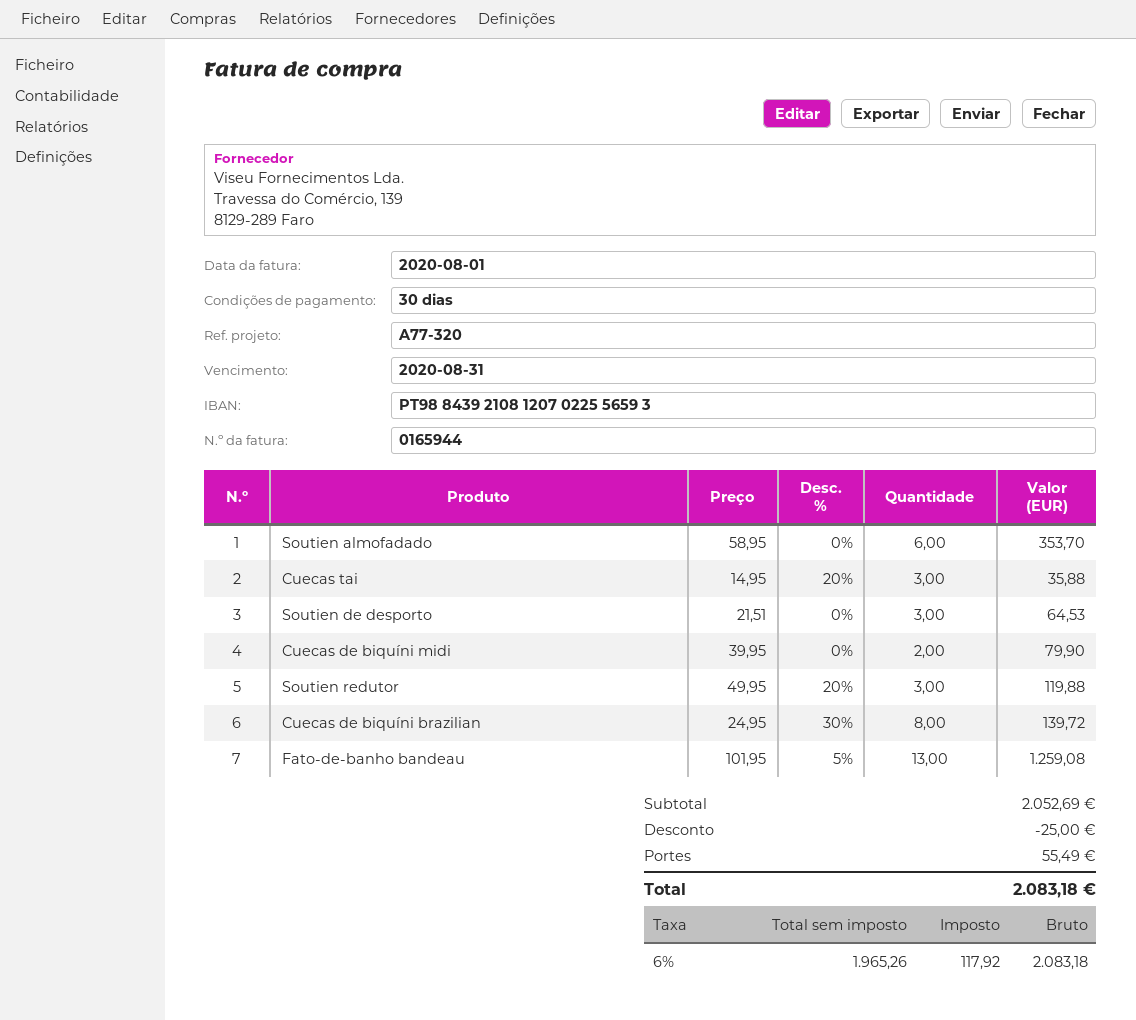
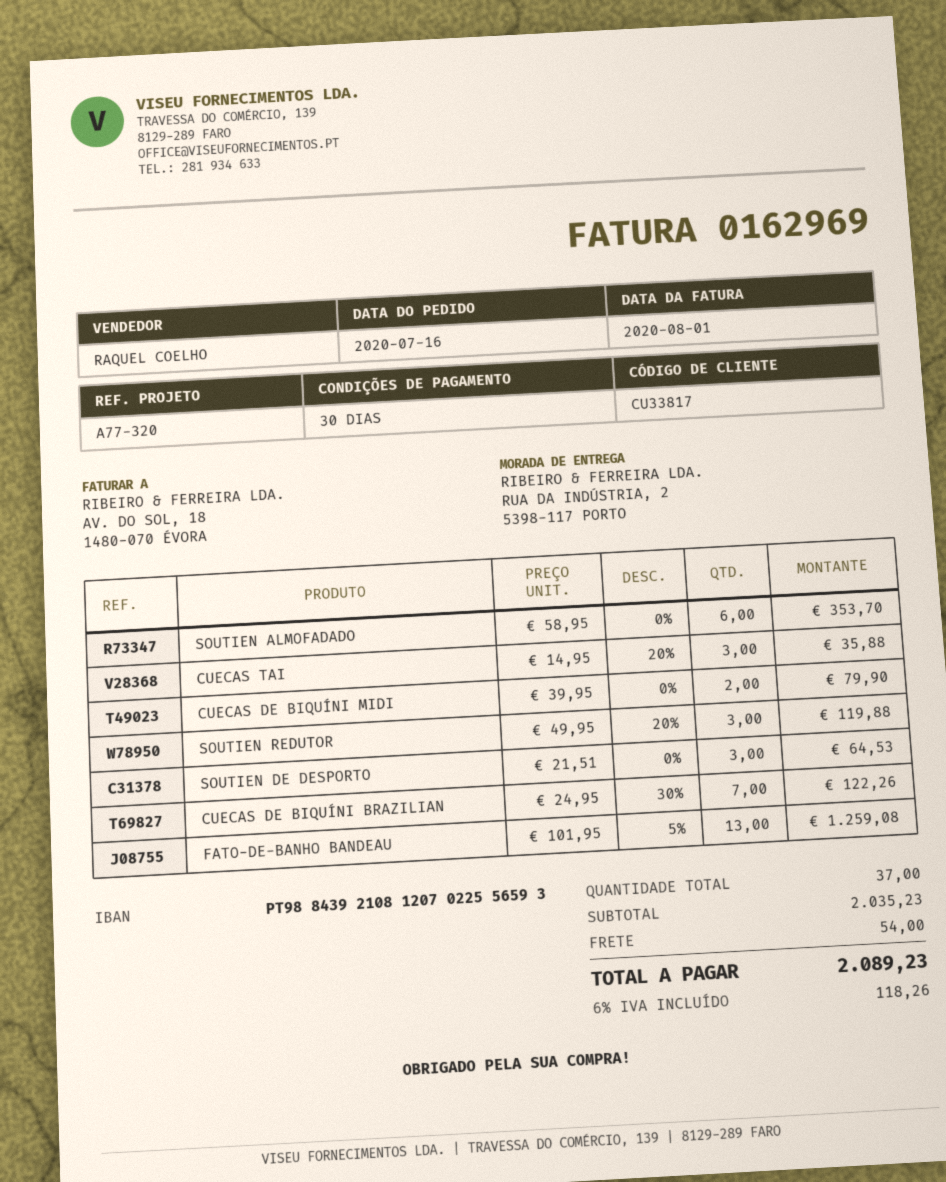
invoice number: 0165944 -> 0162969
Cuecas de biquíni brazilian: 8 x 24.95 - 30% = 139.72 -> 7 x 24.95 - 30% = 122.26
subtotal: 2052.69 -> 2035.23
discount: 25.00 -> none
shipping: 55.49 -> 54.00
tax: 6% = 117.92 -> 6% = 118.26
total: 2083.18 -> 2089.23

